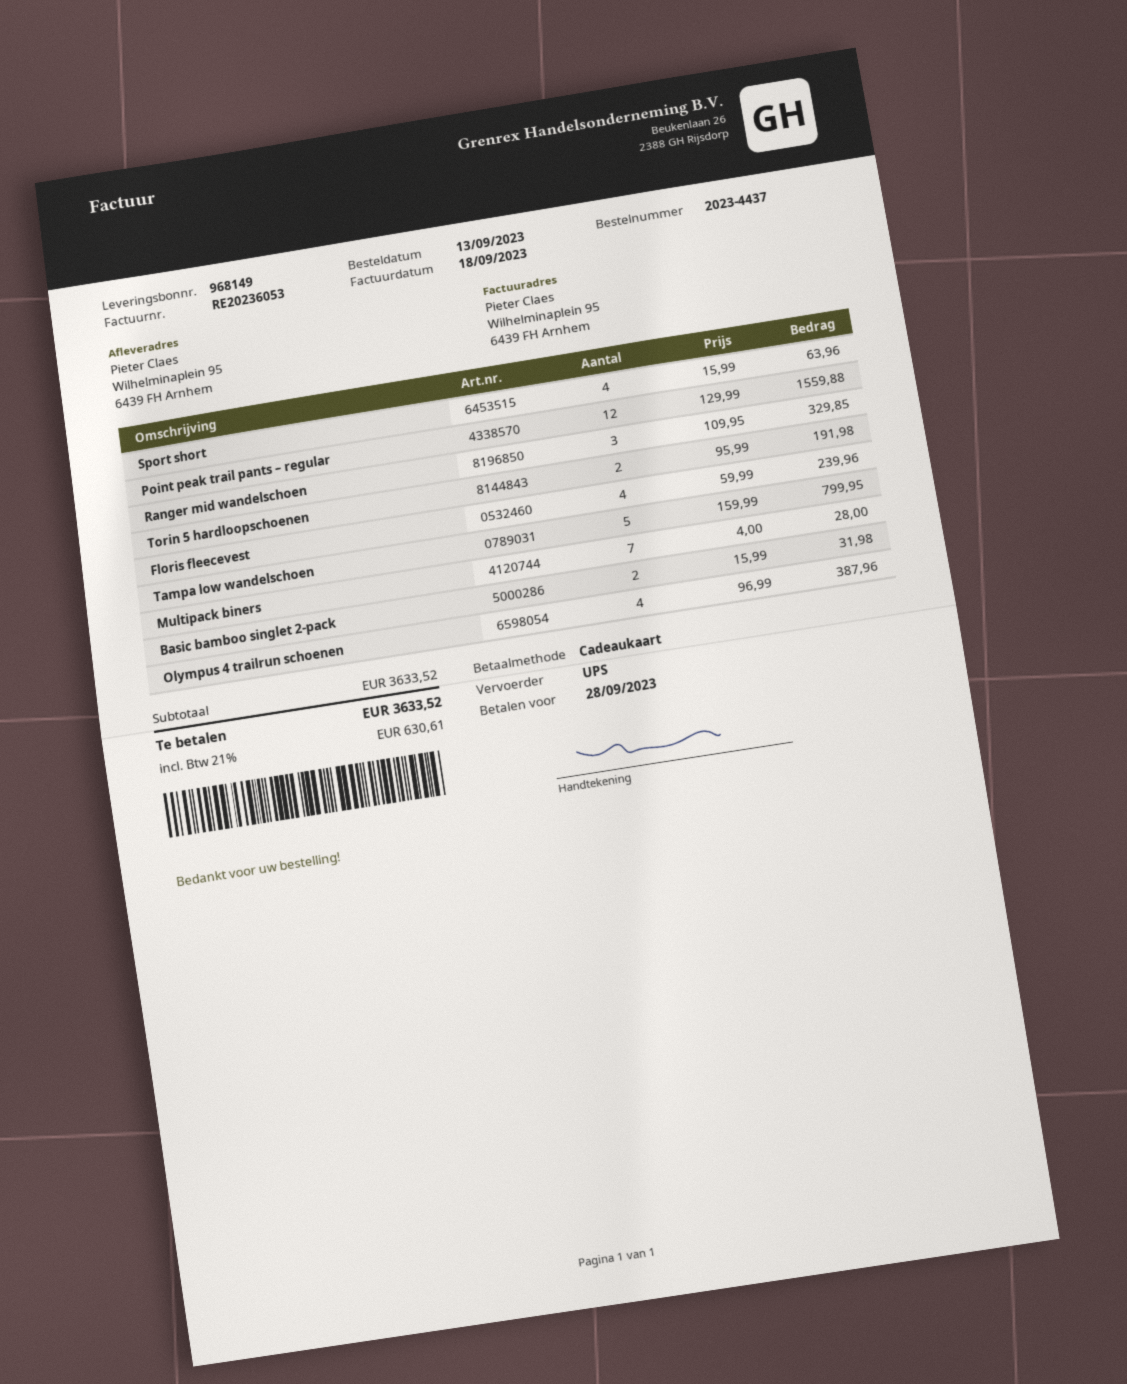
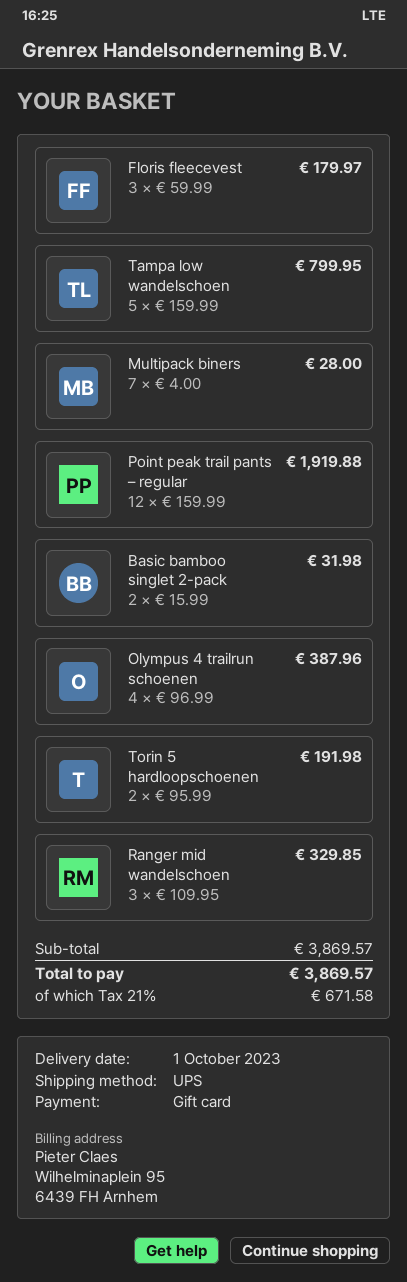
Sport short: 4 x 15.99 = 63.96 -> none
Point peak trail pants – regular: 12 x 129.99 = 1559.88 -> 12 x 159.99 = 1919.88
Floris fleecevest: 4 x 59.99 = 239.96 -> 3 x 59.99 = 179.97
subtotal: 3633.52 -> 3869.57
tax: 21% = 630.61 -> 21% = 671.58
total: 3633.52 -> 3869.57

